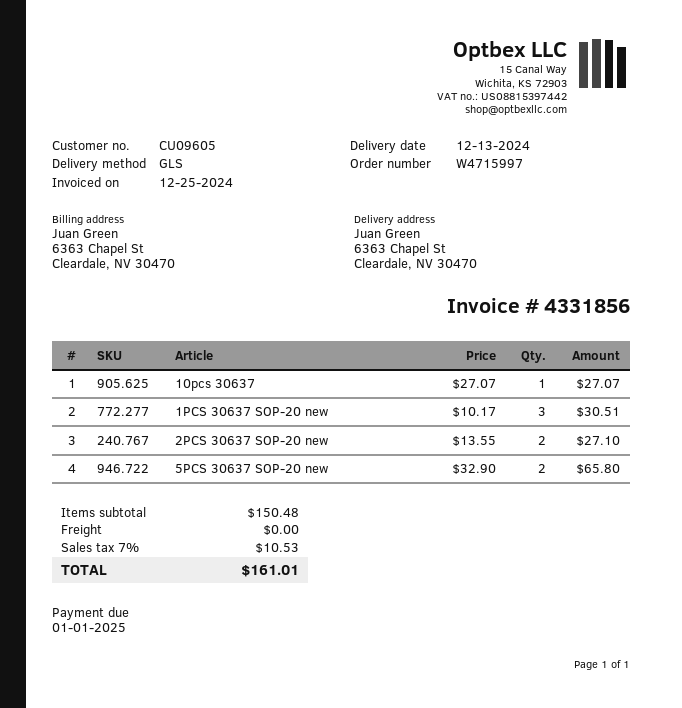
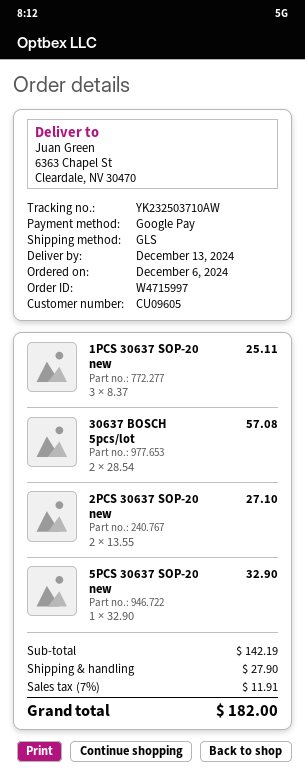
10pcs 30637: 1 x 27.07 = 27.07 -> none
1PCS 30637 SOP-20 new: 3 x 10.17 = 30.51 -> 3 x 8.37 = 25.11
5PCS 30637 SOP-20 new: 2 x 32.90 = 65.80 -> 1 x 32.90 = 32.90
30637 BOSCH 5pcs/lot: none -> 2 x 28.54 = 57.08
subtotal: 150.48 -> 142.19
shipping: 0.00 -> 27.90
tax: 7% = 10.53 -> 7% = 11.91
total: 161.01 -> 182.00

